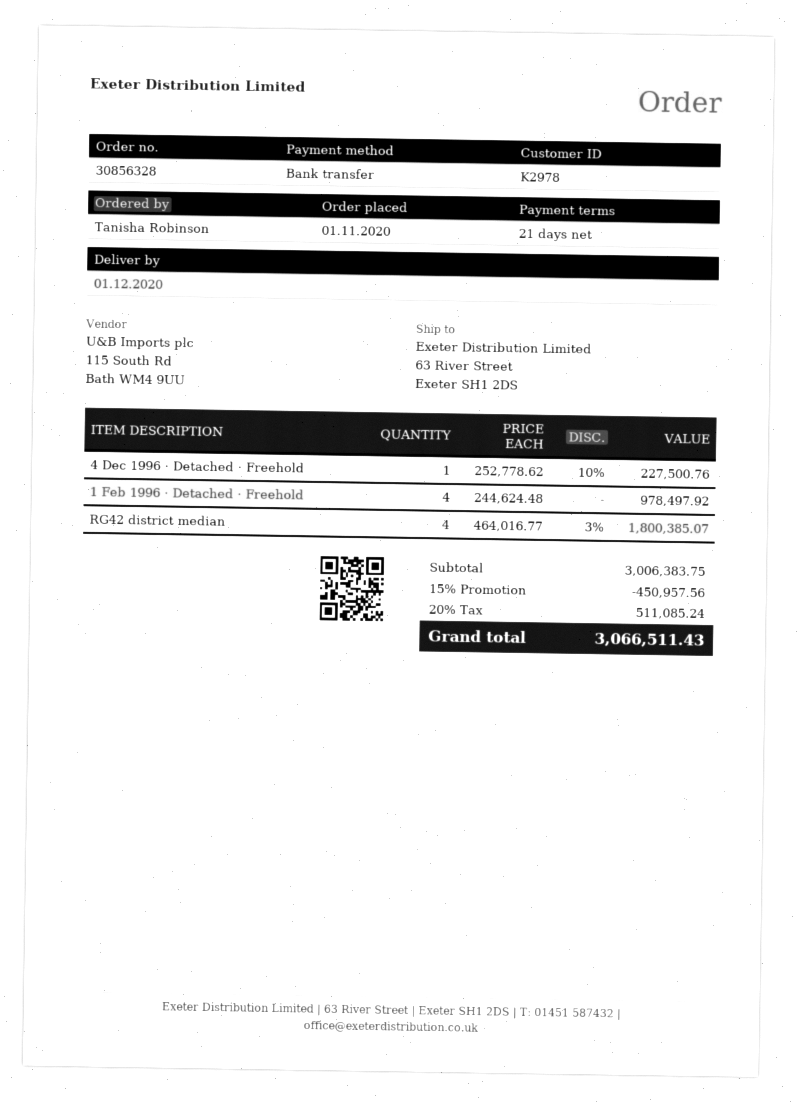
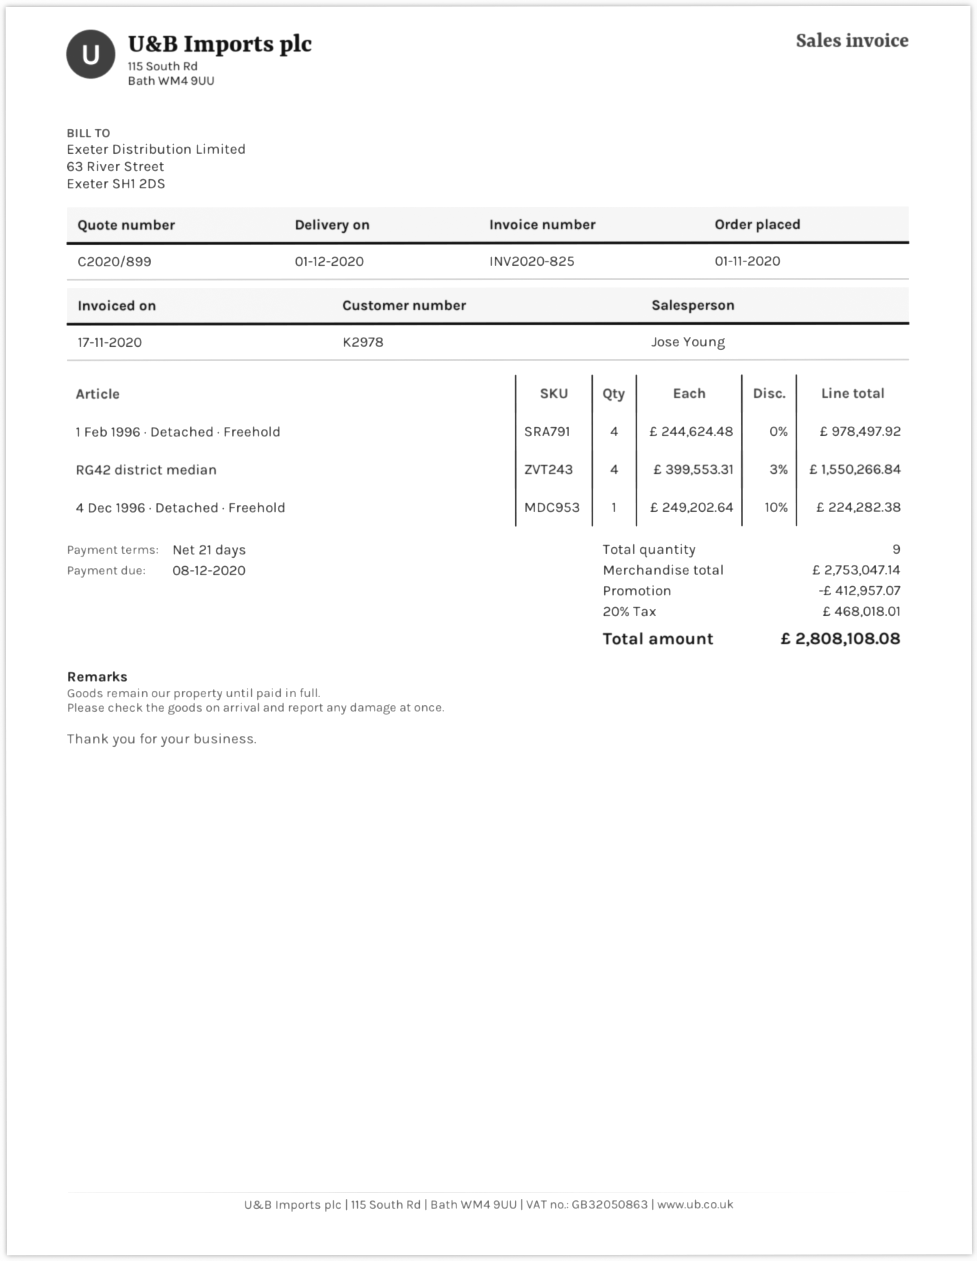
4 Dec 1996 · Detached · Freehold: 1 x 252778.62 - 10% = 227500.76 -> 1 x 249202.64 - 10% = 224282.38
RG42 district median: 4 x 464016.77 - 3% = 1800385.07 -> 4 x 399553.31 - 3% = 1550266.84
subtotal: 3006383.75 -> 2753047.14
discount: 450957.56 -> 412957.07
tax: 20% = 511085.24 -> 20% = 468018.01
total: 3066511.43 -> 2808108.08

